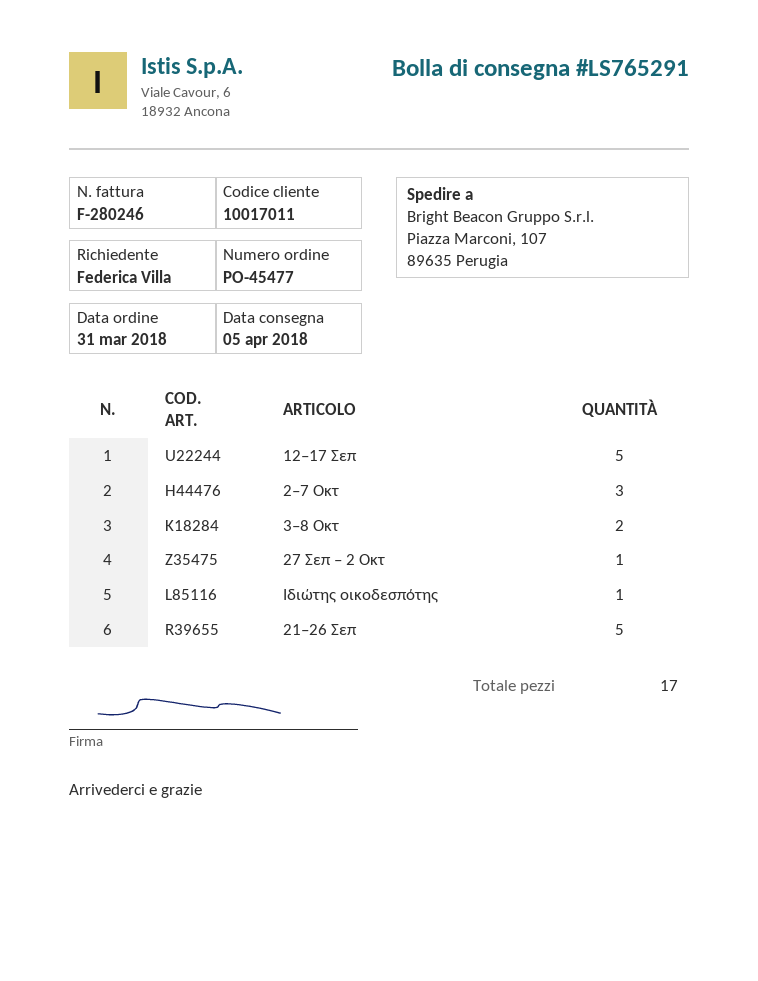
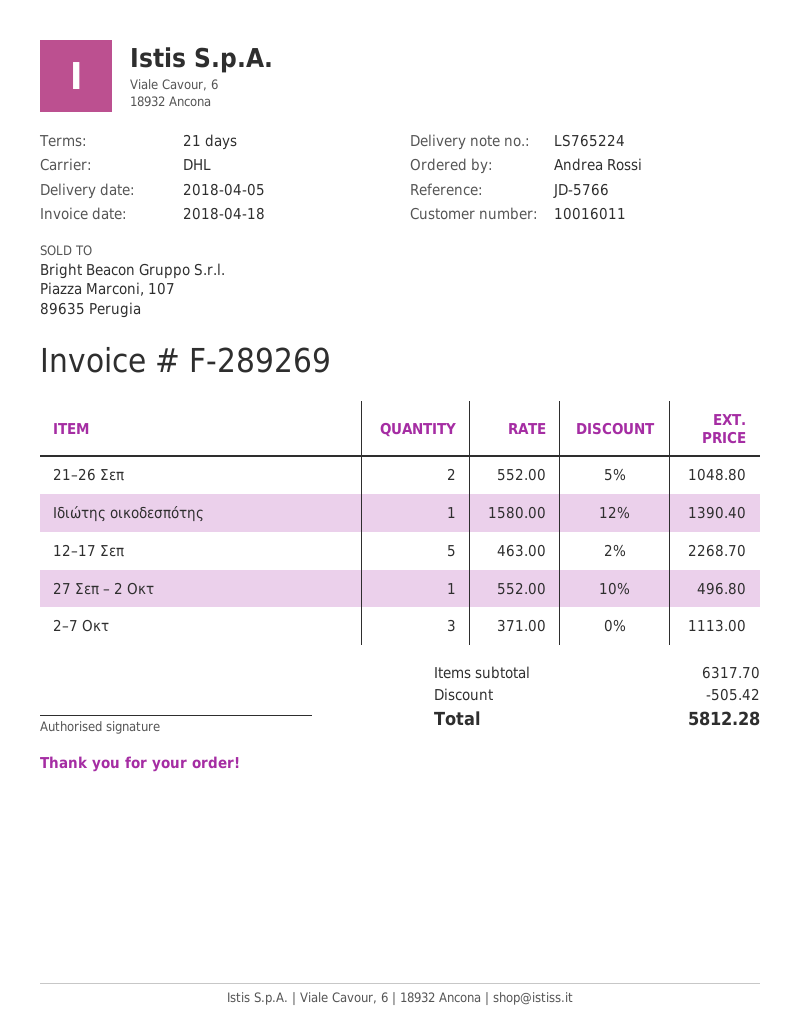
delivery note number: LS765291 -> LS765224
invoice number: F-280246 -> F-289269
customer number: 10017011 -> 10016011
ordered by: Federica Villa -> Andrea Rossi
3–8 Οκτ: 2 -> none
21–26 Σεπ: 5 -> 2

